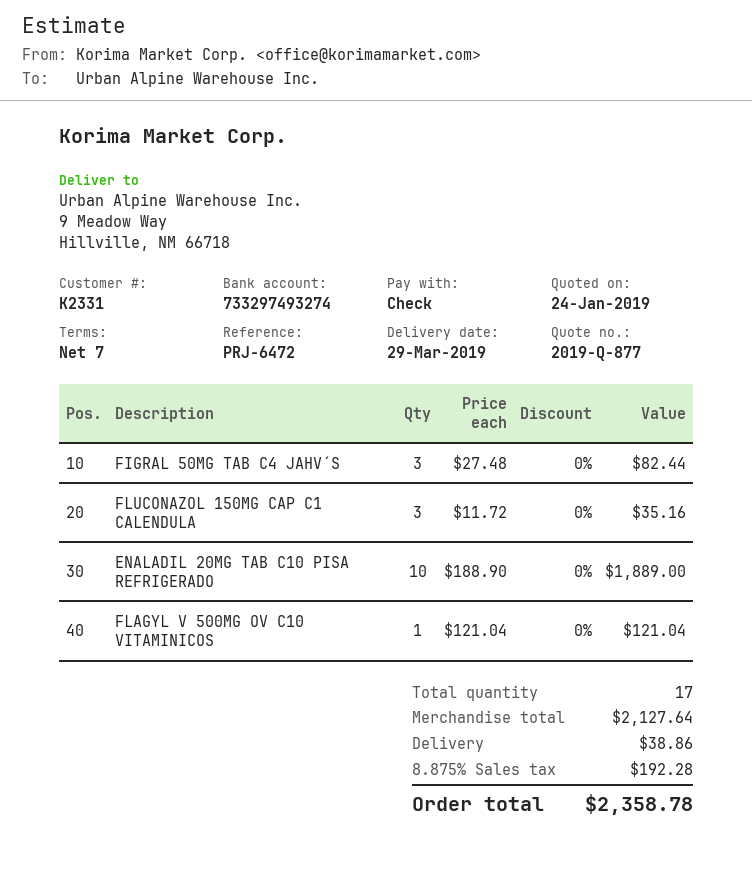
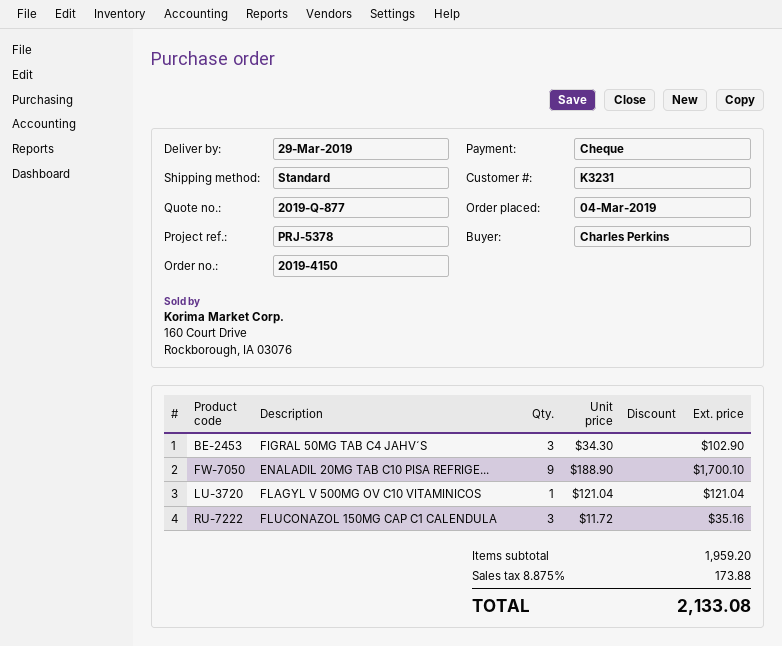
customer number: K2331 -> K3231
reference: PRJ-6472 -> PRJ-5378
FIGRAL 50MG TAB C4 JAHV´S: 3 x 27.48 = 82.44 -> 3 x 34.30 = 102.90
ENALADIL 20MG TAB C10 PISA REFRIGERADO: 10 x 188.90 = 1889.00 -> 9 x 188.90 = 1700.10
subtotal: 2127.64 -> 1959.20
shipping: 38.86 -> none
tax: 8.875% = 192.28 -> 8.875% = 173.88
total: 2358.78 -> 2133.08

